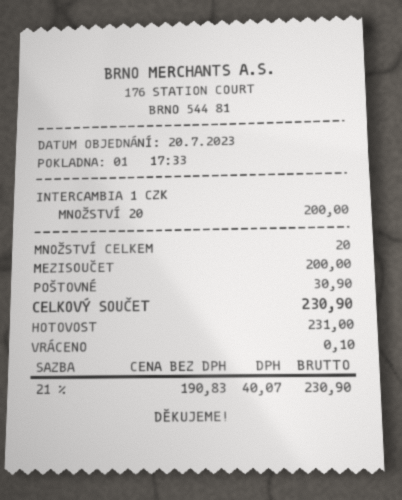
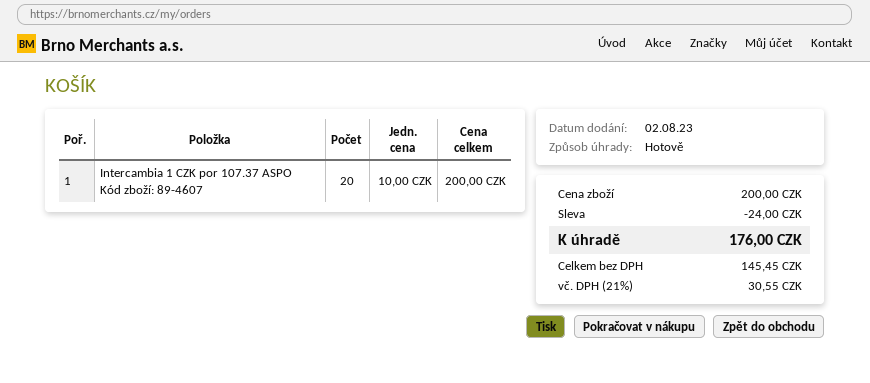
discount: none -> 24.00
shipping: 30.90 -> none
net: 190.83 -> 145.45
tax: 21% = 40.07 -> 21% = 30.55
total: 230.90 -> 176.00

